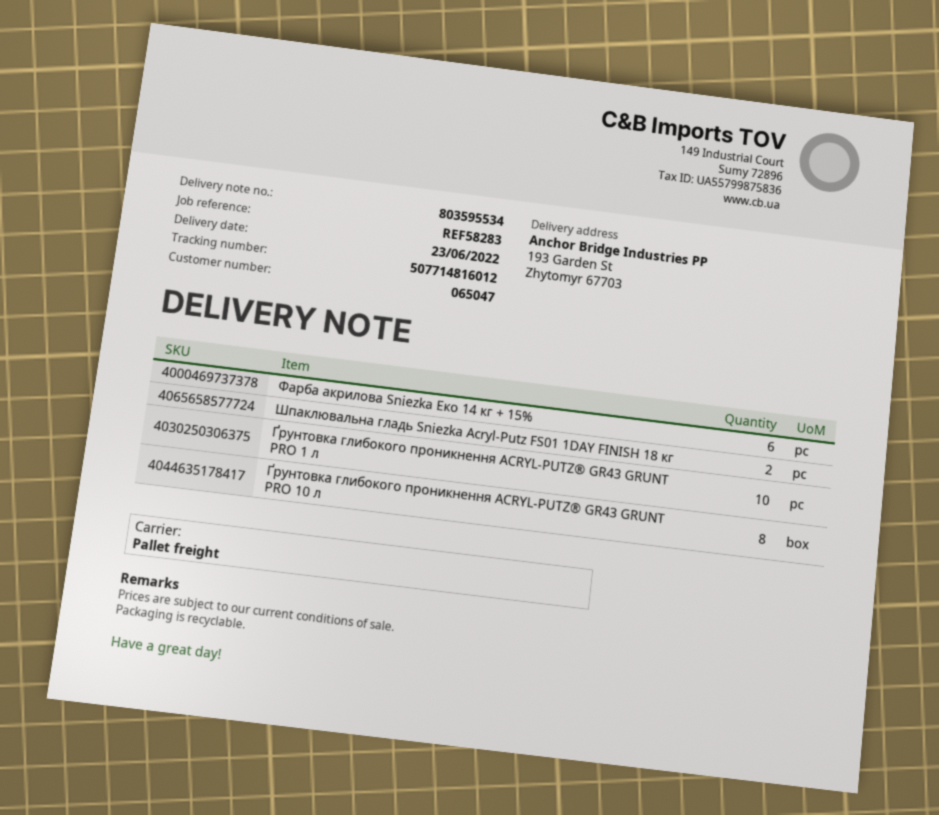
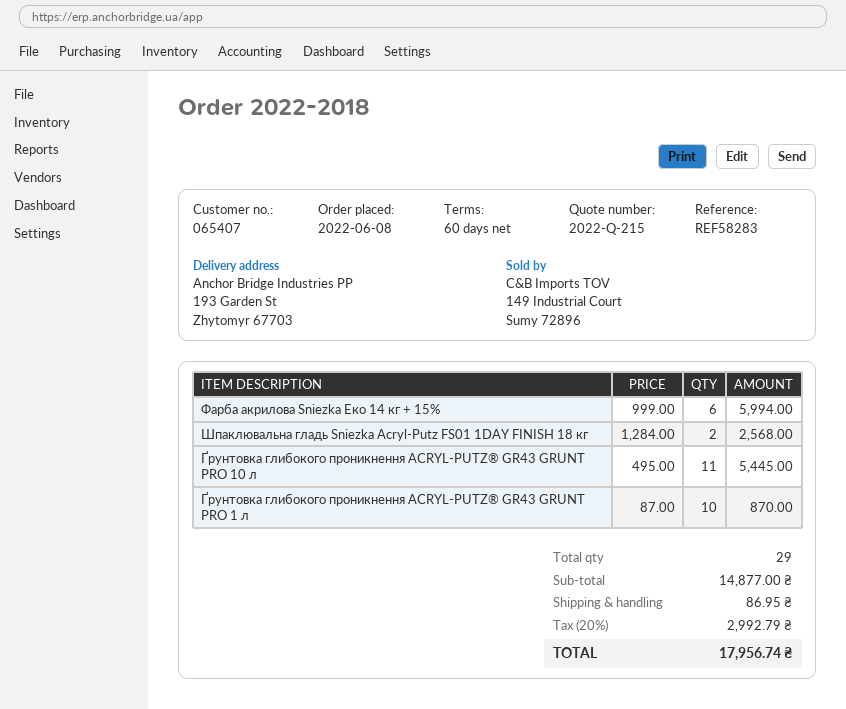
customer number: 065047 -> 065407
Ґрунтовка глибокого проникнення ACRYL-PUTZ® GR43 GRUNT PRO 10 л: 8 -> 11

